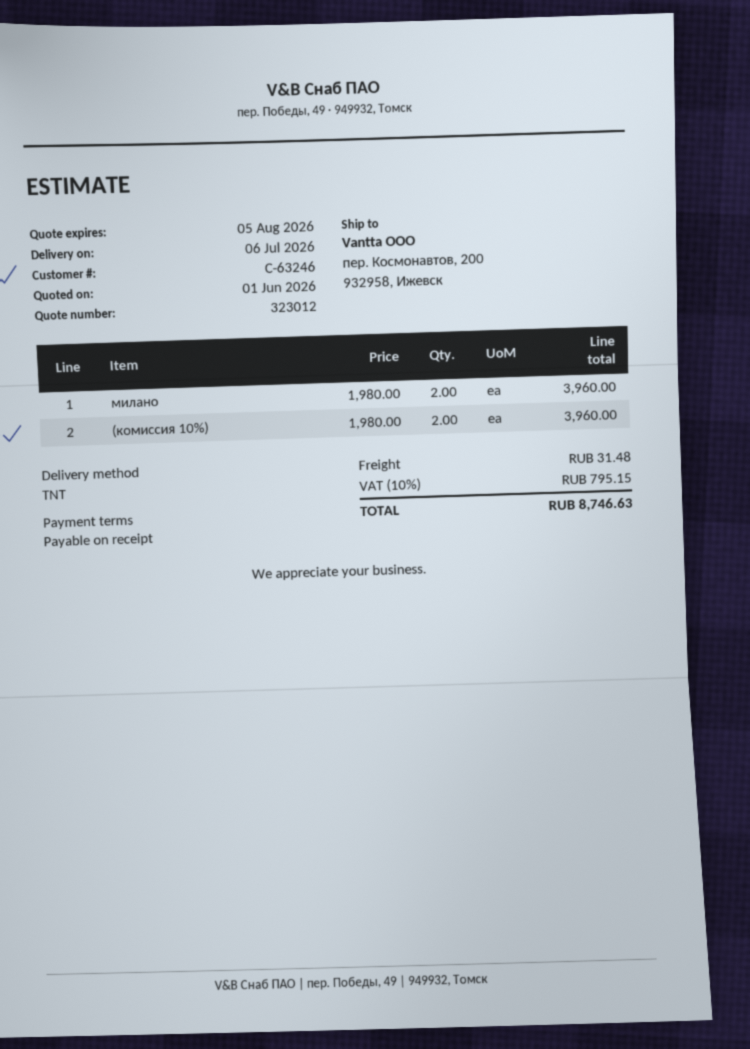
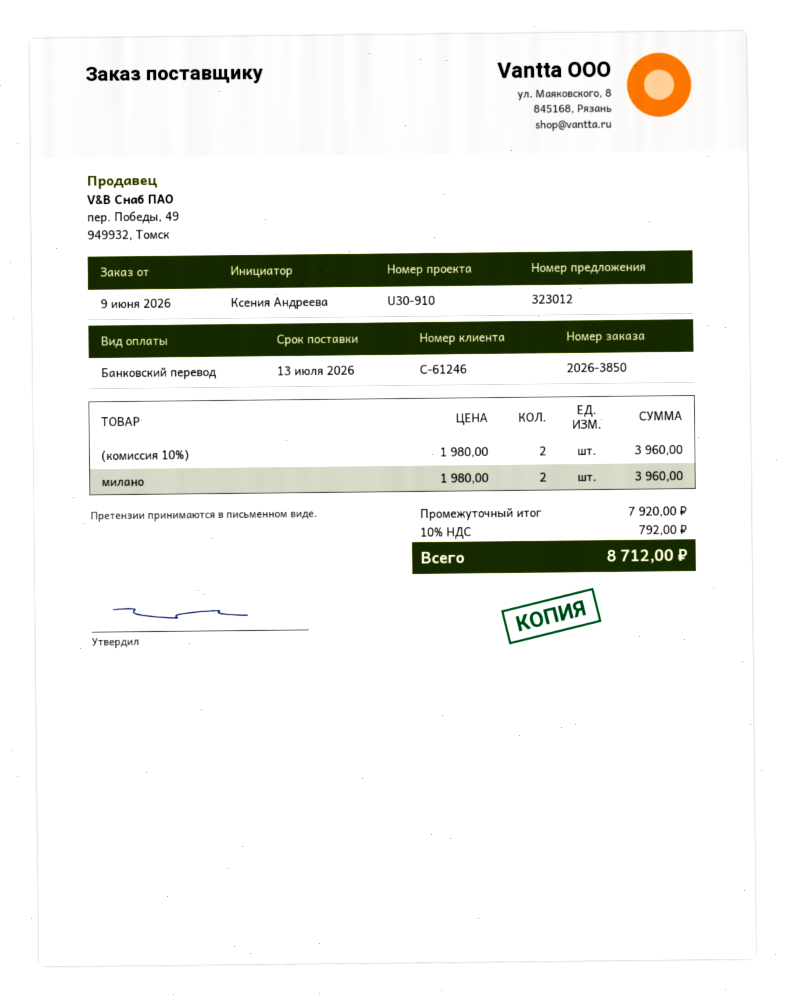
delivery date: 2026-07-06 -> 2026-07-13
customer number: C-63246 -> C-61246
shipping: 31.48 -> none
tax: 10% = 795.15 -> 10% = 792.00
total: 8746.63 -> 8712.00

